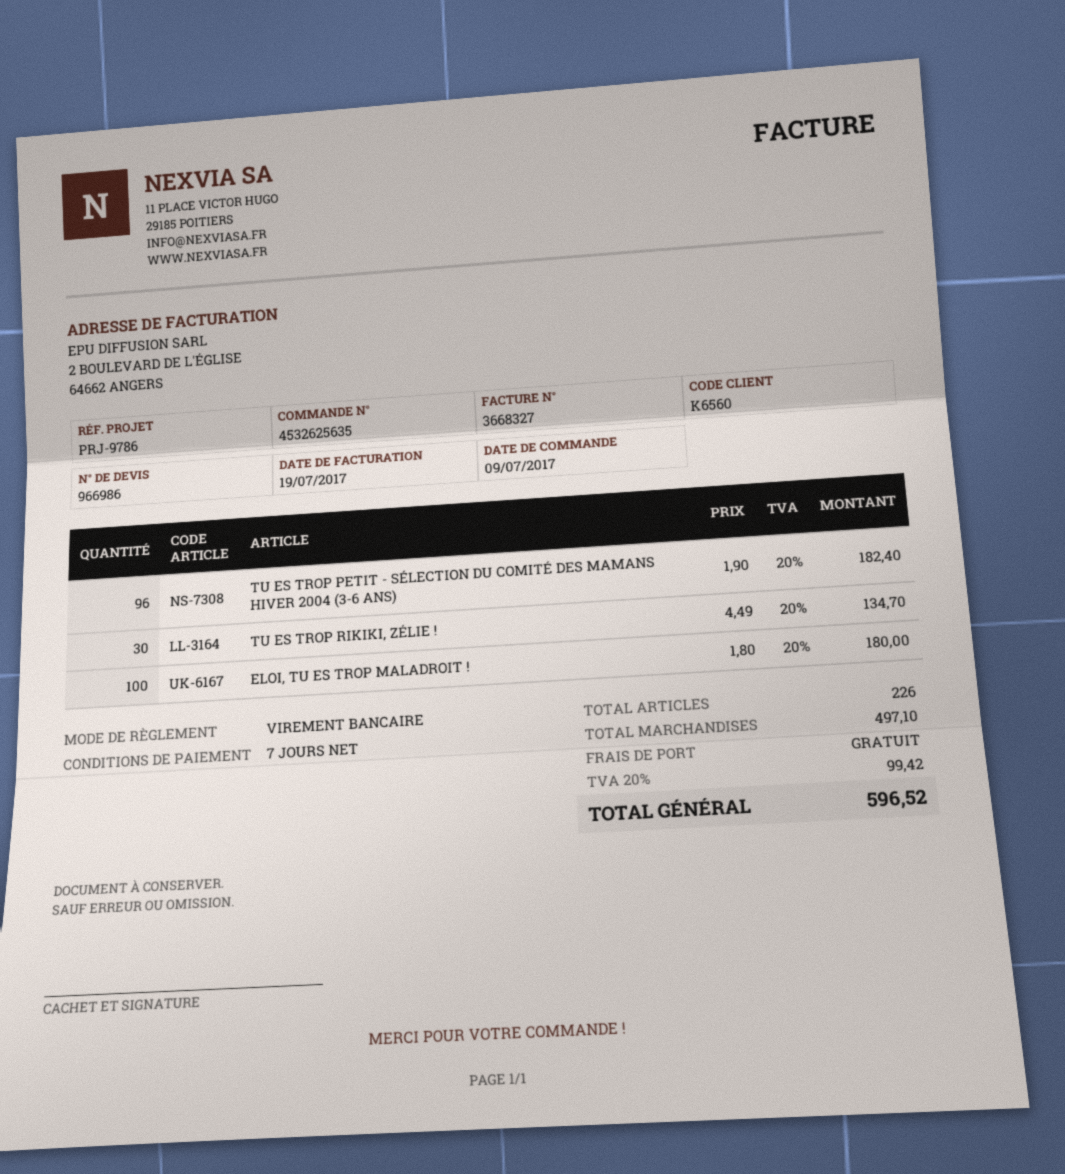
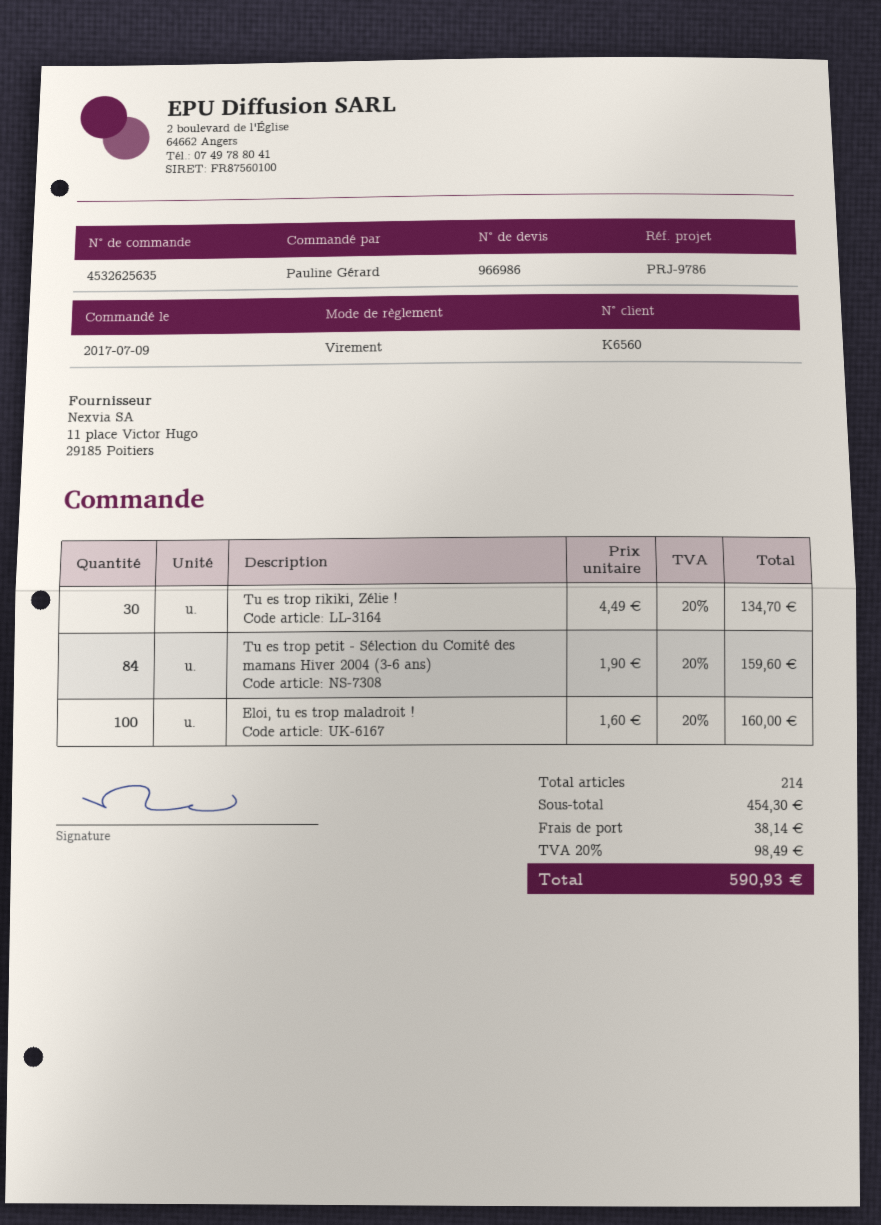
TU ES TROP PETIT - SÉLECTION DU COMITÉ DES MAMANS HIVER 2004 (3-6 ANS): 96 x 1.90 = 182.40 -> 84 x 1.90 = 159.60
ELOI, TU ES TROP MALADROIT !: 100 x 1.80 = 180.00 -> 100 x 1.60 = 160.00
total quantity: 226 -> 214
subtotal: 497.10 -> 454.30
shipping: 0.00 -> 38.14
tax: 20% = 99.42 -> 20% = 98.49
total: 596.52 -> 590.93

